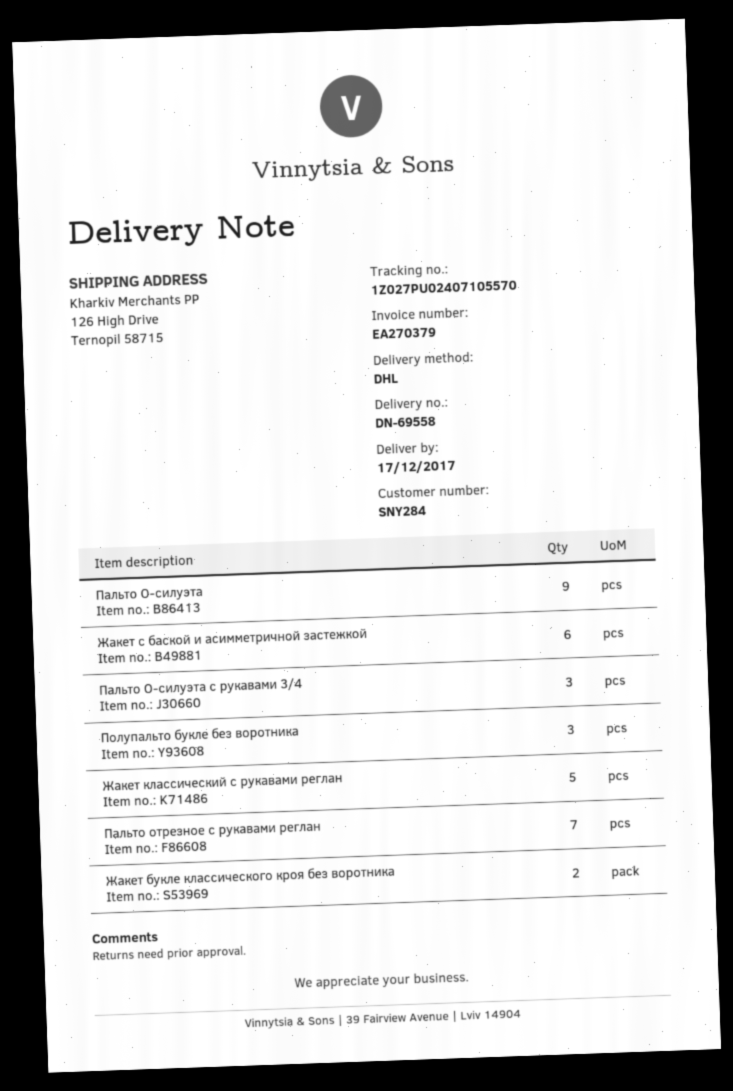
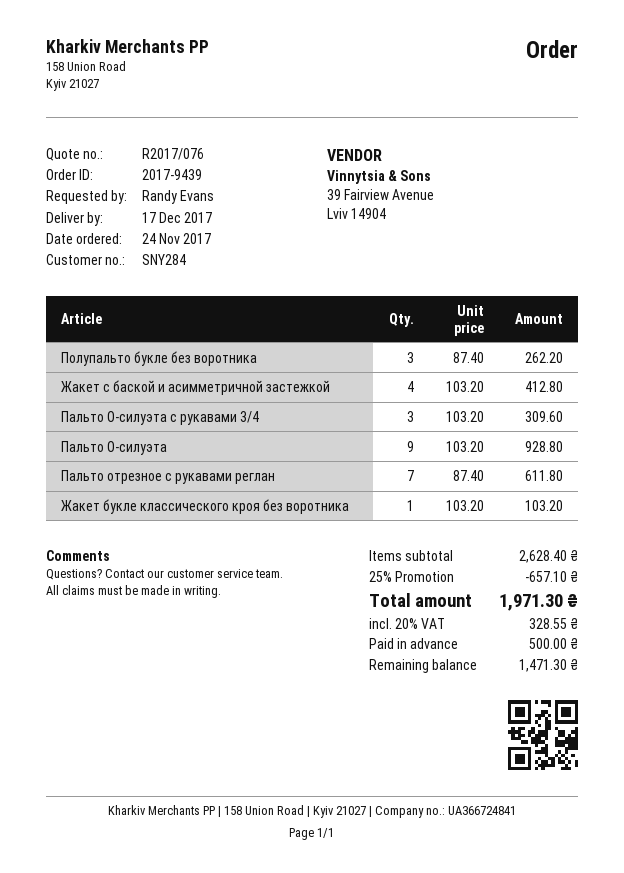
Жакет с баской и асимметричной застежкой: 6 -> 4
Жакет классический с рукавами реглан: 5 -> none
Жакет букле классического кроя без воротника: 2 -> 1

